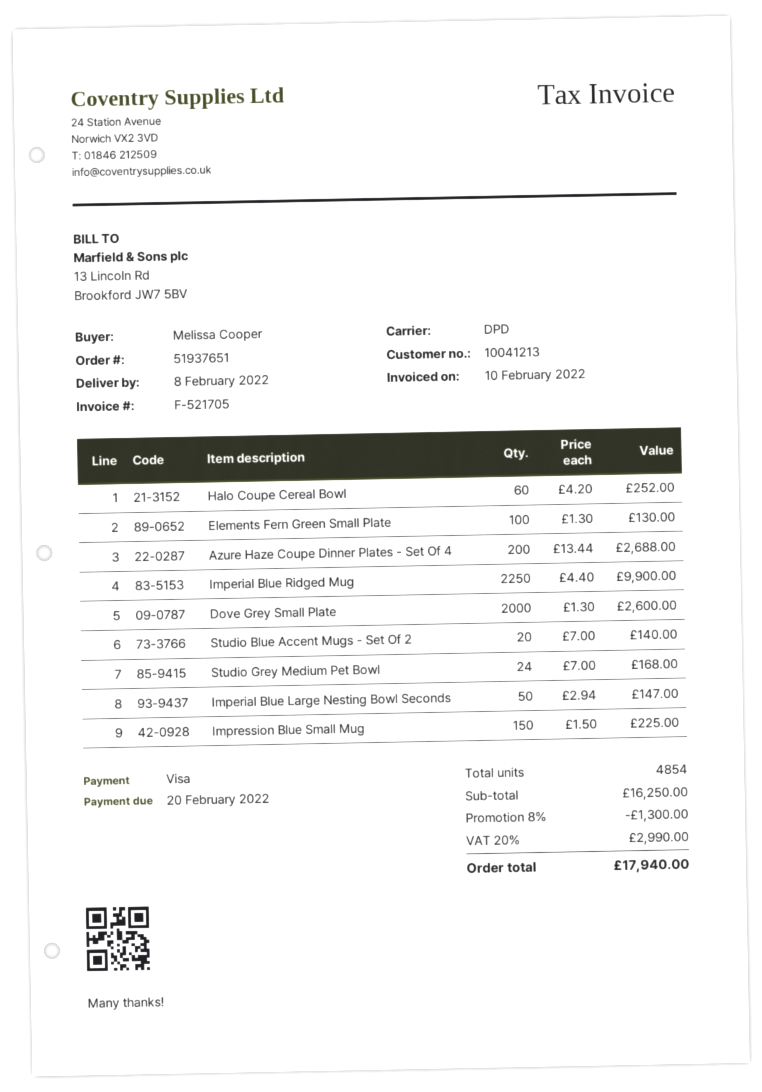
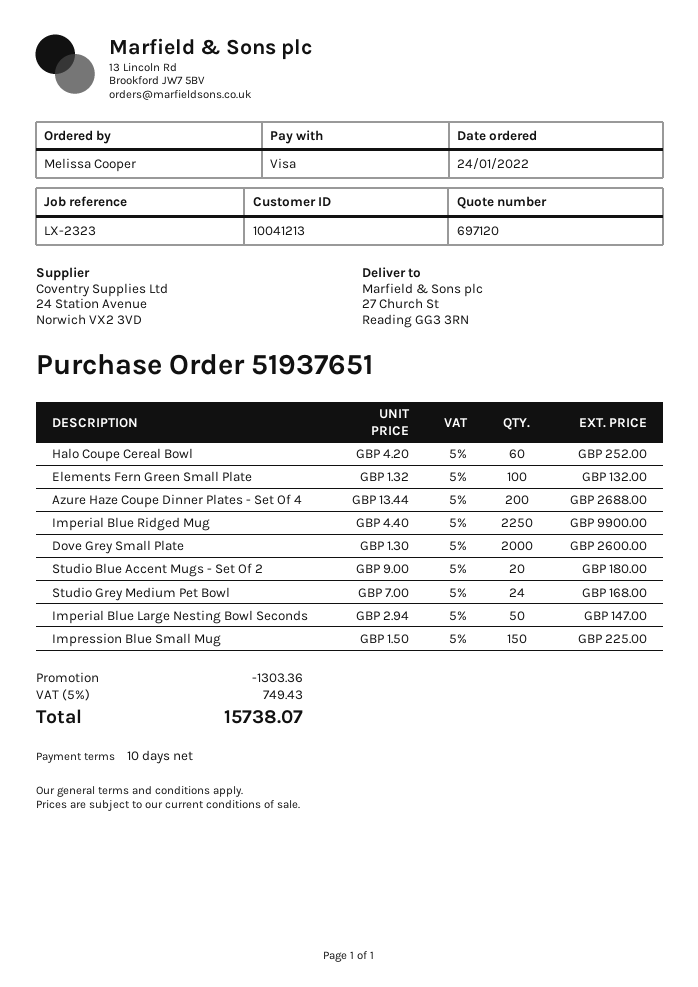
Elements Fern Green Small Plate: 100 x 1.30 = 130.00 -> 100 x 1.32 = 132.00
Studio Blue Accent Mugs - Set Of 2: 20 x 7.00 = 140.00 -> 20 x 9.00 = 180.00
discount: 1300.00 -> 1303.36
tax: 20% = 2990.00 -> 5% = 749.43
total: 17940.00 -> 15738.07

